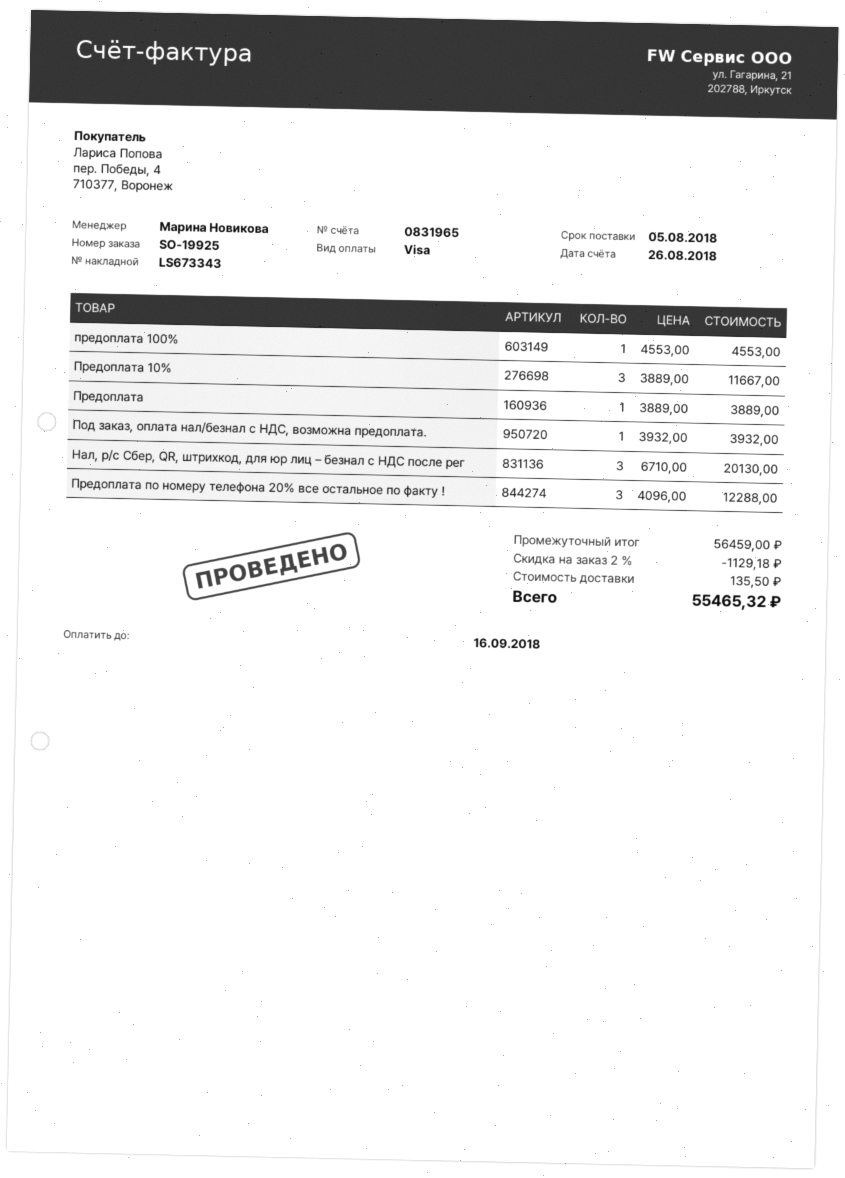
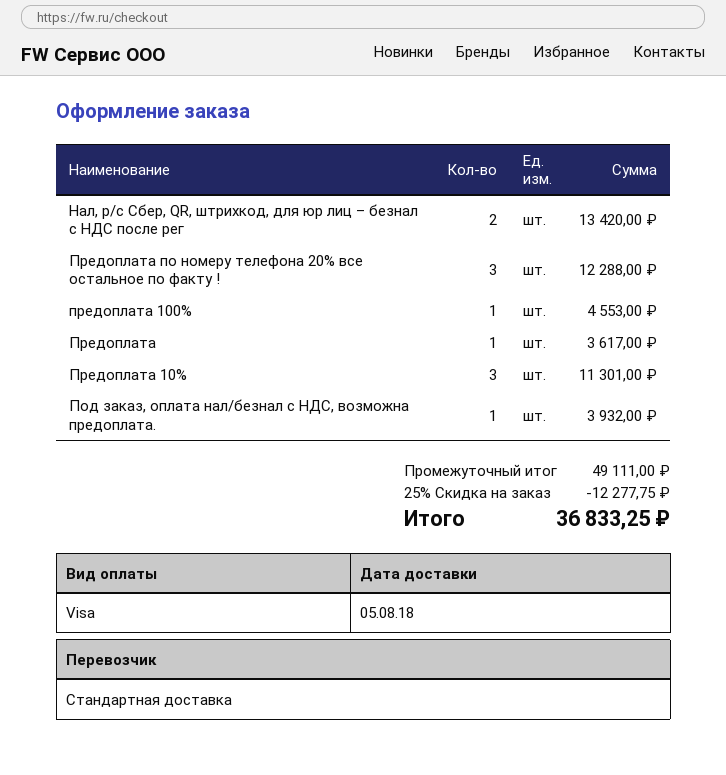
Предоплата 10%: 3 for 11667.00 -> 3 for 11301.00
Предоплата: 1 for 3889.00 -> 1 for 3617.00
Нал, р/с Сбер, QR, штрихкод, для юр лиц – безнал с НДС после рег: 3 for 20130.00 -> 2 for 13420.00
subtotal: 56459.00 -> 49111.00
discount: 2% = 1129.18 -> 25% = 12277.75
shipping: 135.50 -> none
total: 55465.32 -> 36833.25

